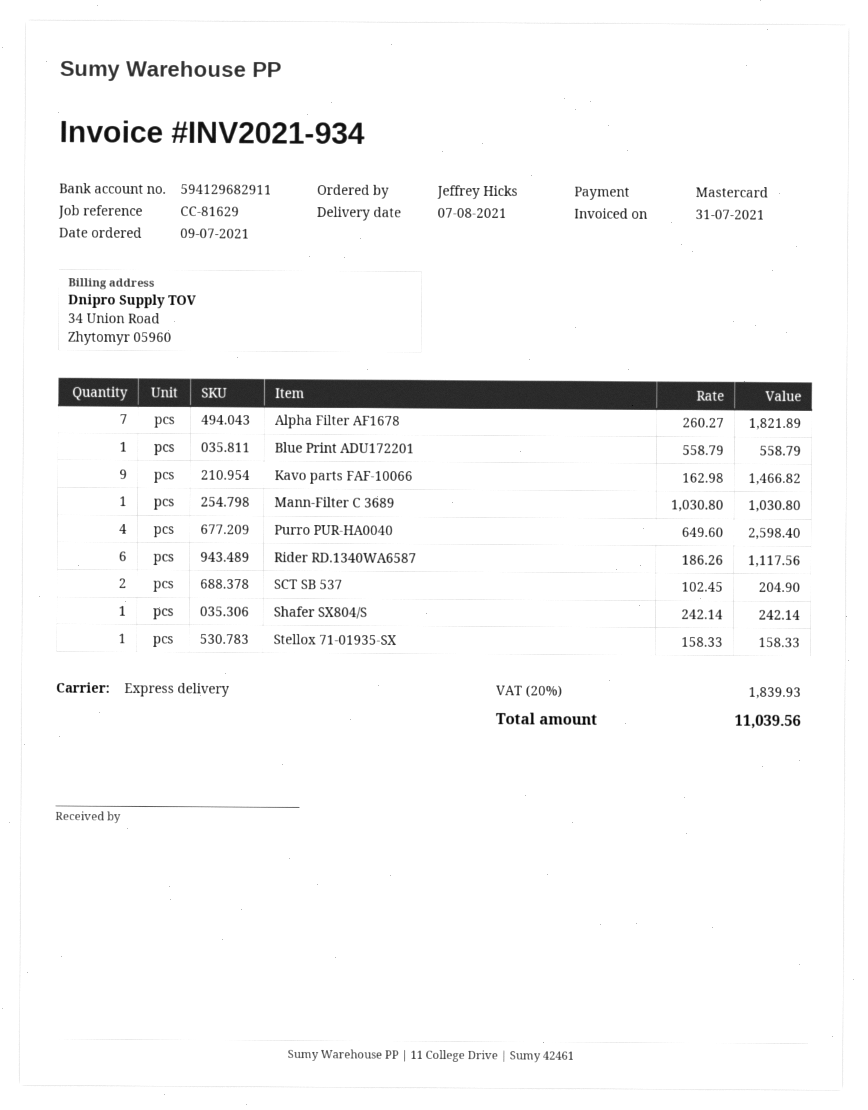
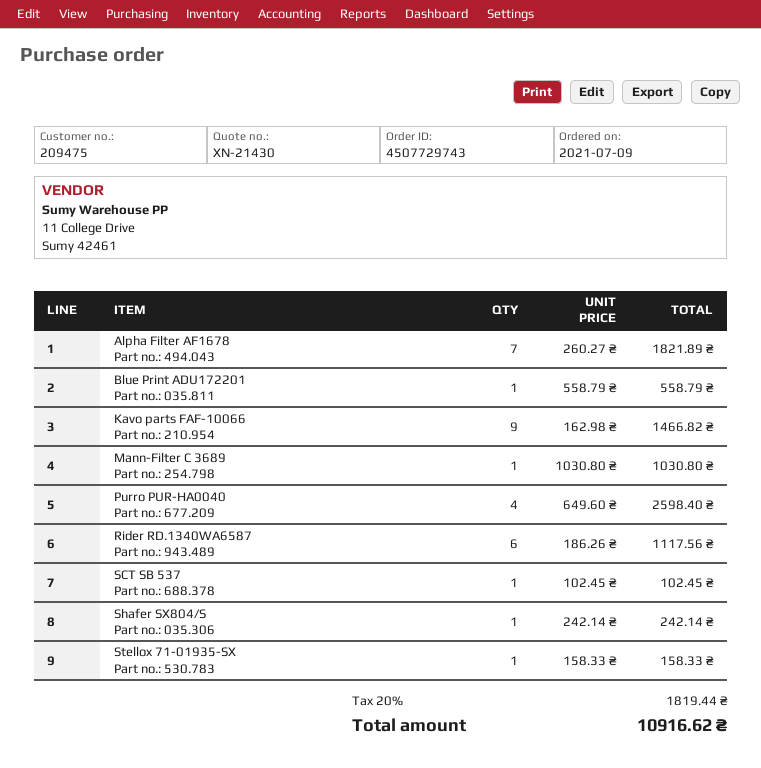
SCT SB 537: 2 x 102.45 = 204.90 -> 1 x 102.45 = 102.45
tax: 20% = 1839.93 -> 20% = 1819.44
total: 11039.56 -> 10916.62

